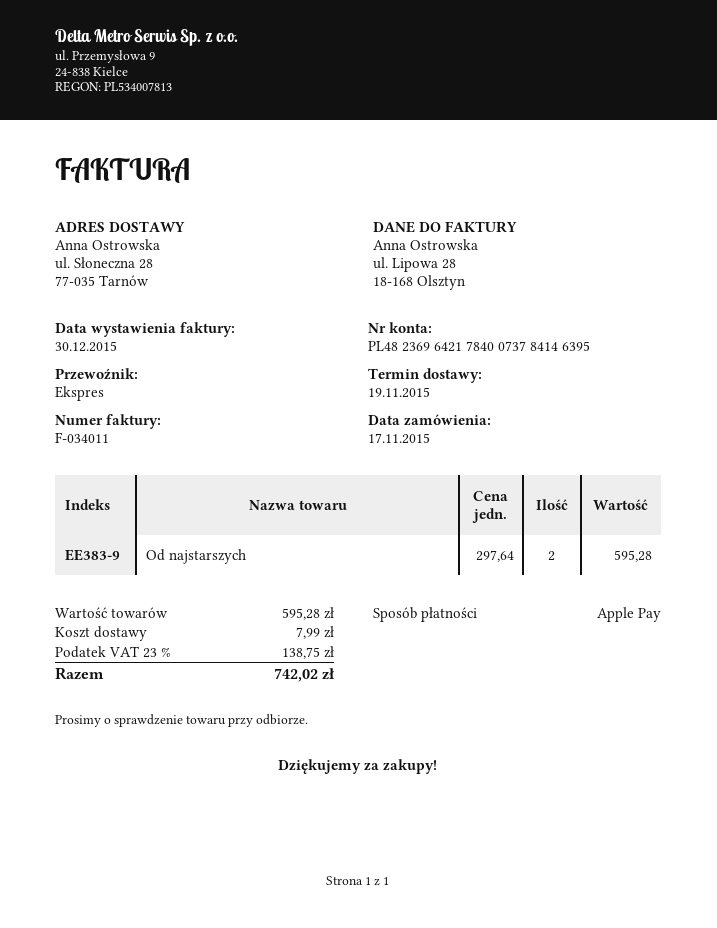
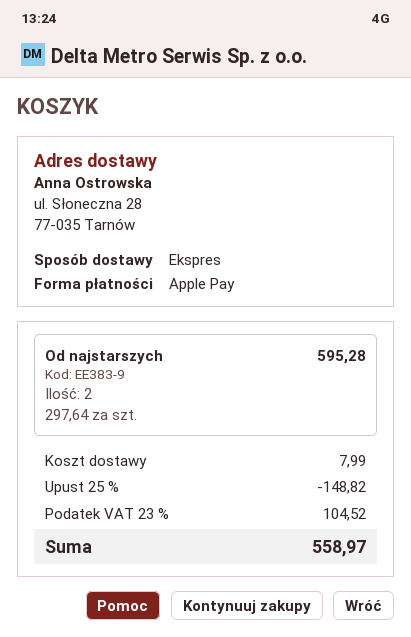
discount: none -> 25% = 148.82
tax: 23% = 138.75 -> 23% = 104.52
total: 742.02 -> 558.97

